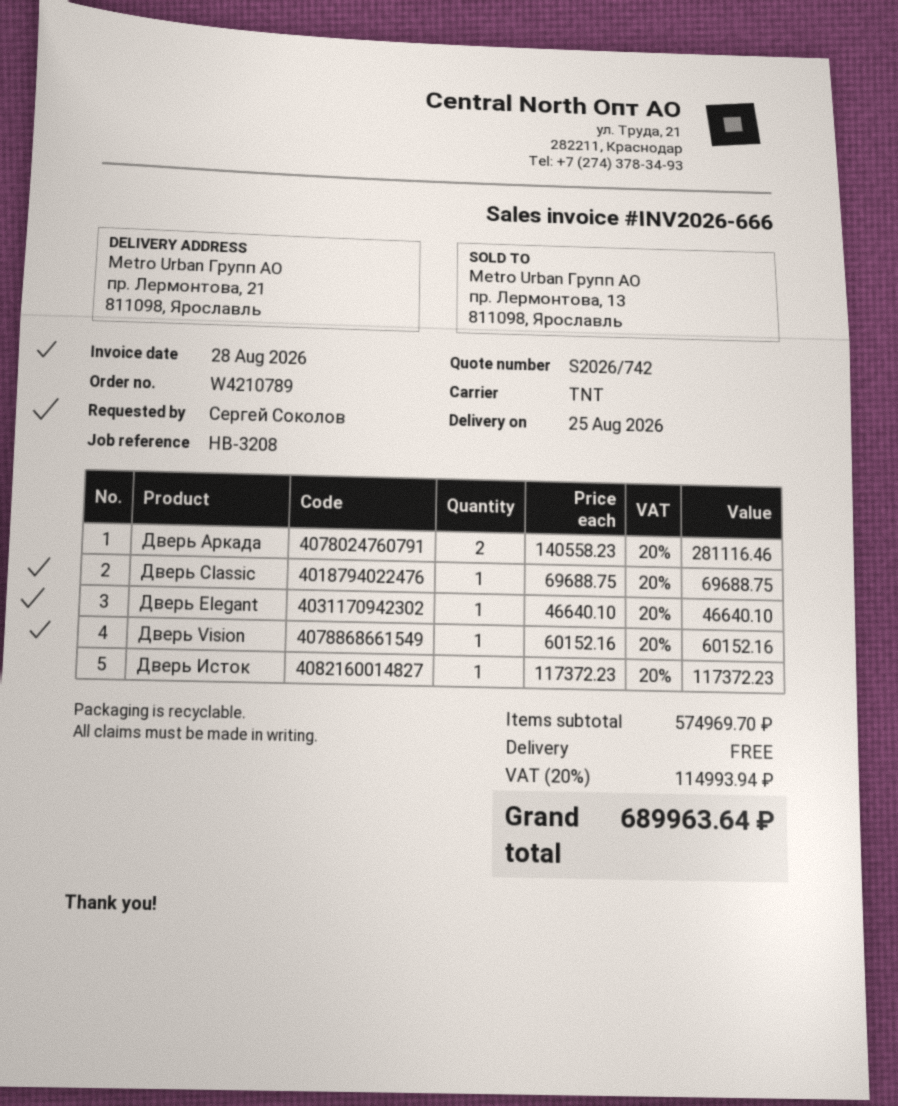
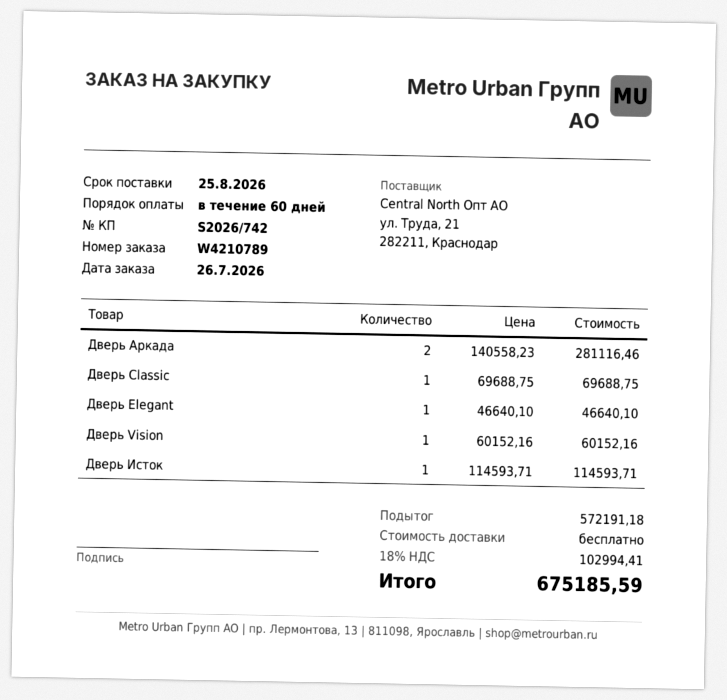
Дверь Исток: 1 x 117372.23 = 117372.23 -> 1 x 114593.71 = 114593.71
subtotal: 574969.70 -> 572191.18
tax: 20% = 114993.94 -> 18% = 102994.41
total: 689963.64 -> 675185.59

